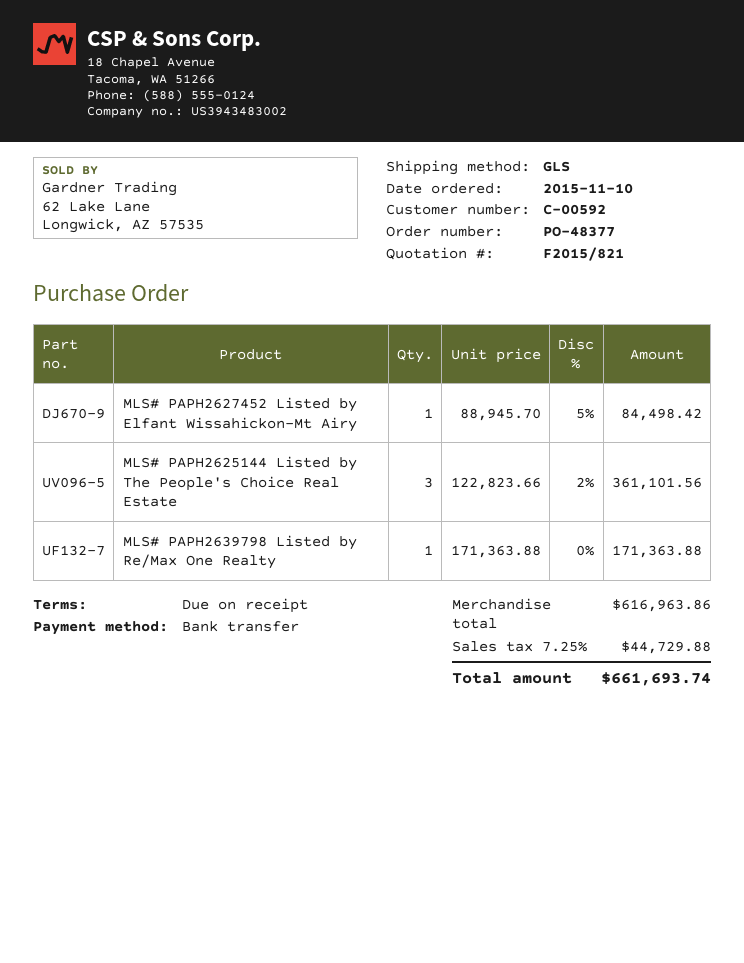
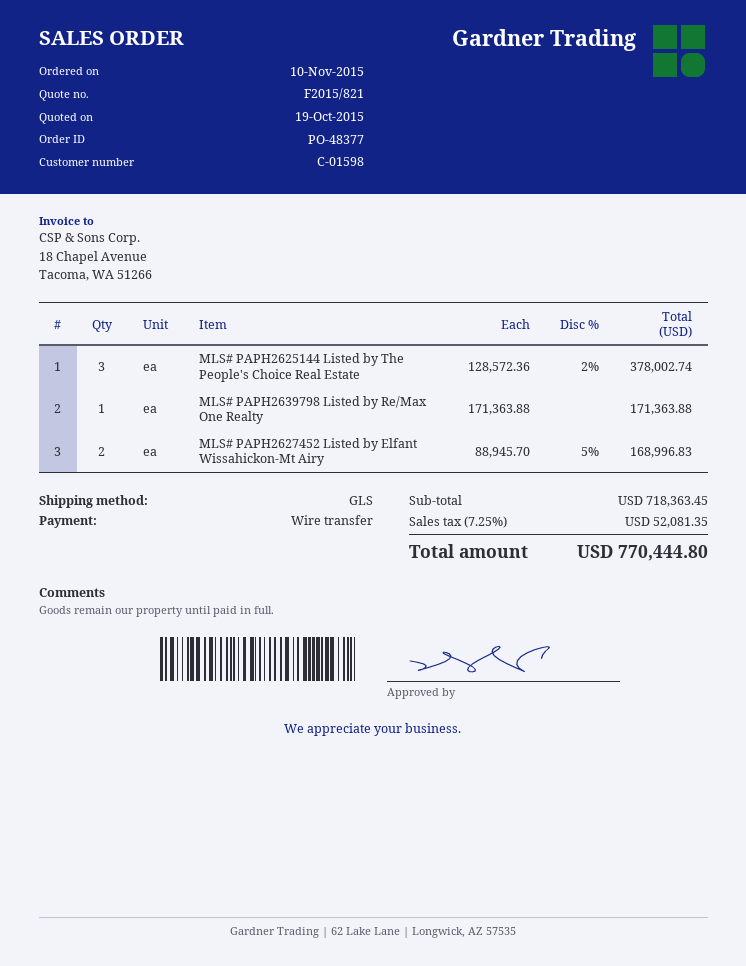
customer number: C-00592 -> C-01598
MLS# PAPH2627452 Listed by Elfant Wissahickon-Mt Airy: 1 x 88945.70 - 5% = 84498.42 -> 2 x 88945.70 - 5% = 168996.83
MLS# PAPH2625144 Listed by The People's Choice Real Estate: 3 x 122823.66 - 2% = 361101.56 -> 3 x 128572.36 - 2% = 378002.74
subtotal: 616963.86 -> 718363.45
tax: 7.25% = 44729.88 -> 7.25% = 52081.35
total: 661693.74 -> 770444.80

